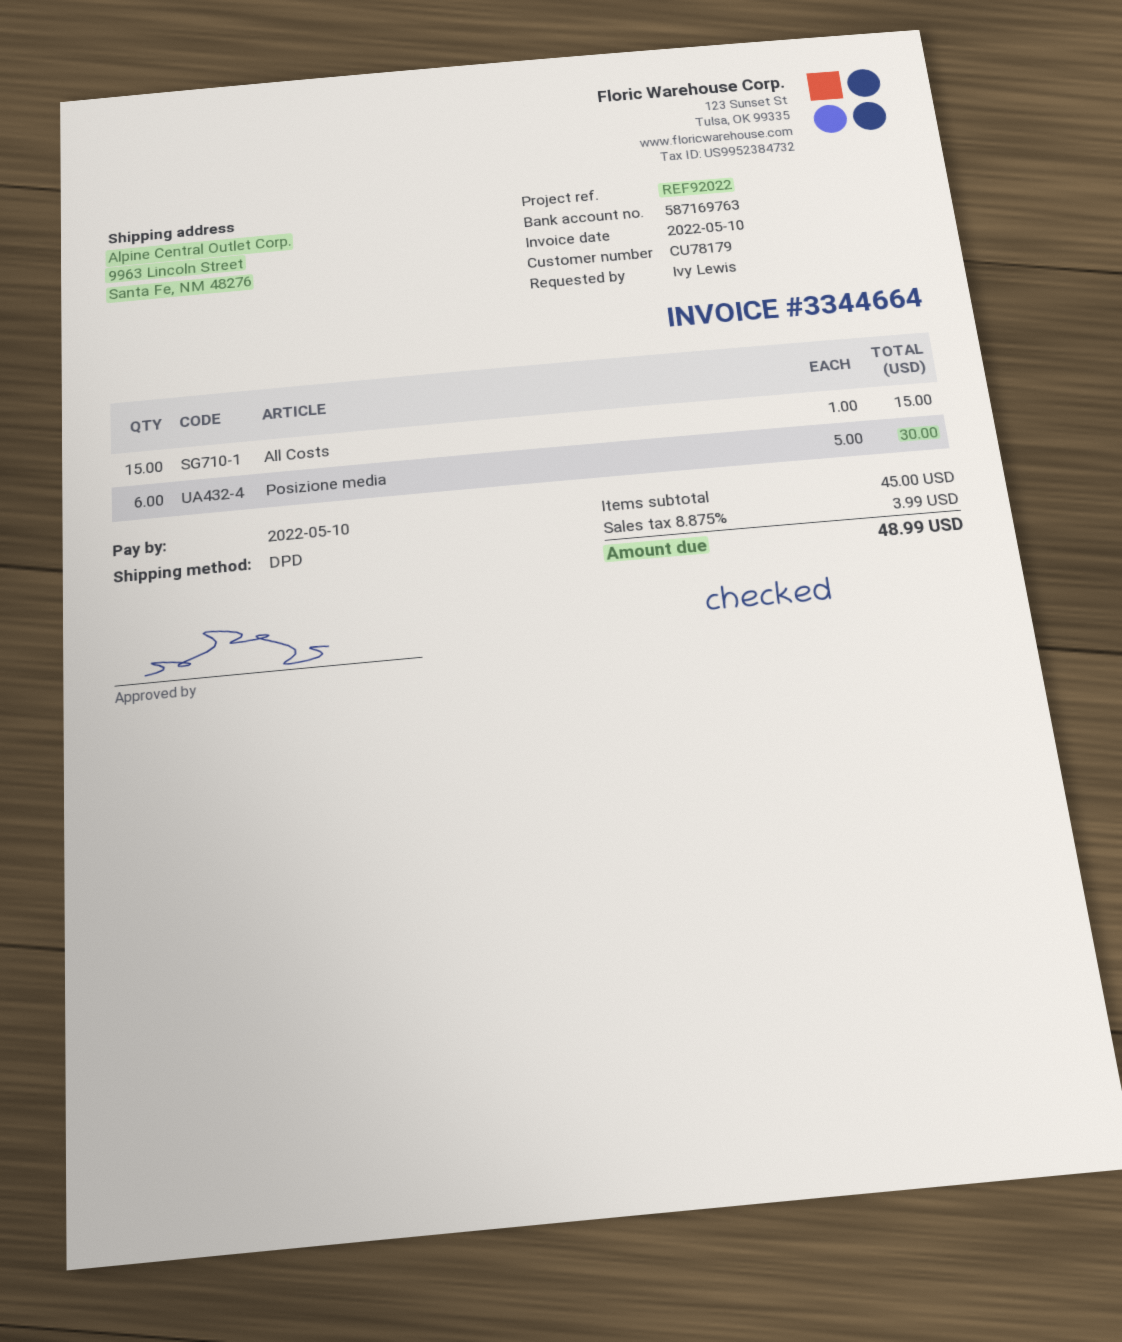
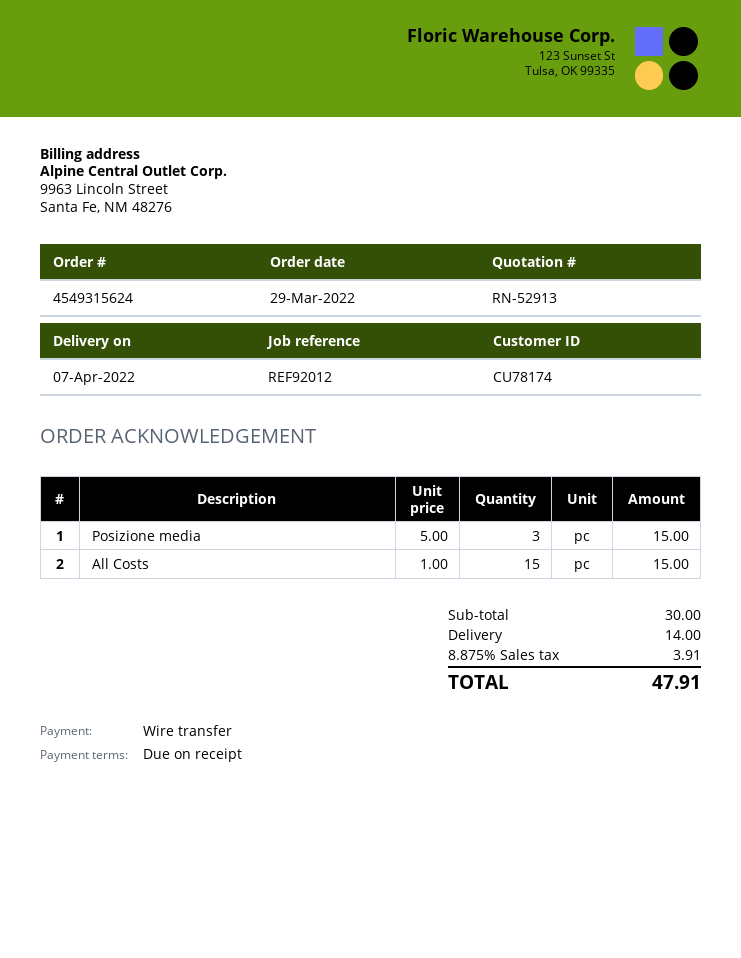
customer number: CU78179 -> CU78174
reference: REF92022 -> REF92012
Posizione media: 6 x 5.00 = 30.00 -> 3 x 5.00 = 15.00
subtotal: 45.00 -> 30.00
shipping: none -> 14.00
tax: 8.875% = 3.99 -> 8.875% = 3.91
total: 48.99 -> 47.91

